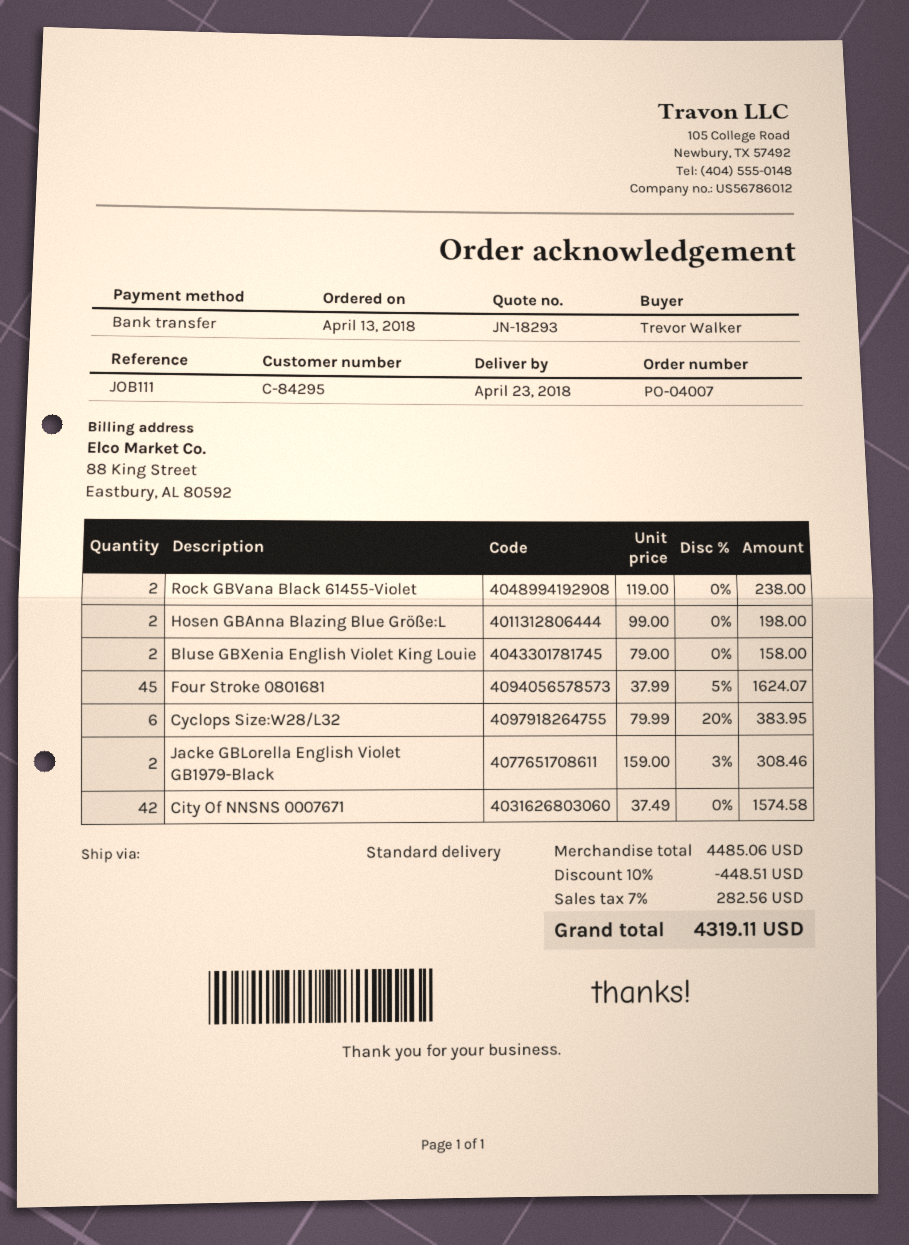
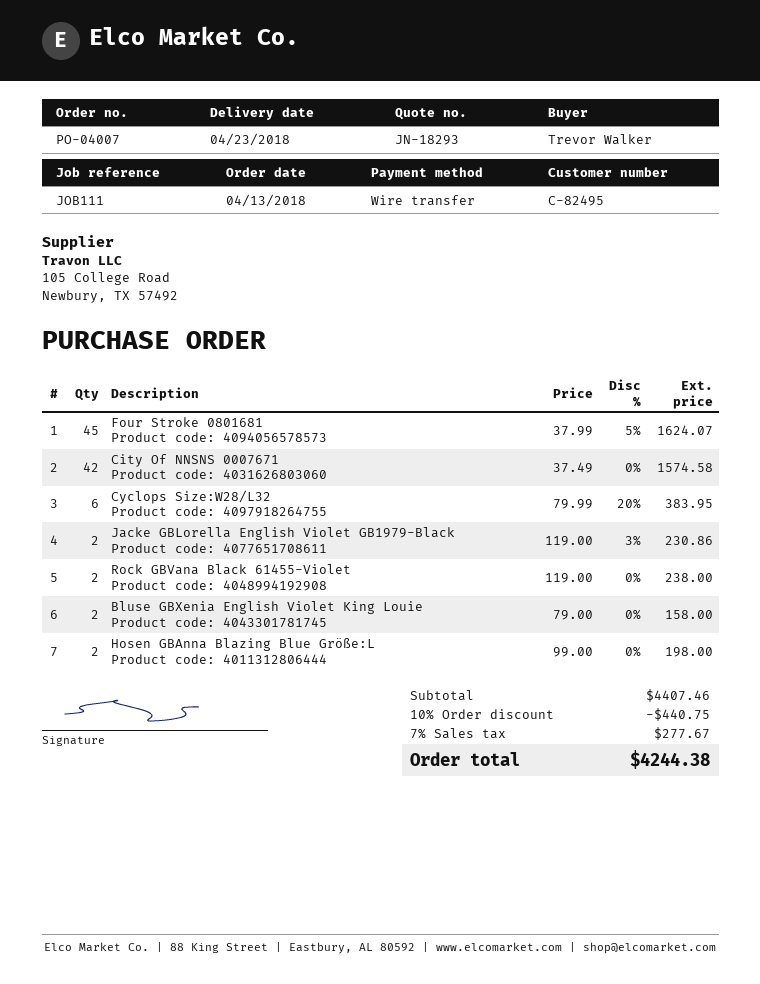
customer number: C-84295 -> C-82495
Jacke GBLorella English Violet GB1979-Black: 2 x 159.00 - 3% = 308.46 -> 2 x 119.00 - 3% = 230.86
subtotal: 4485.06 -> 4407.46
discount: 10% = 448.51 -> 10% = 440.75
tax: 7% = 282.56 -> 7% = 277.67
total: 4319.11 -> 4244.38

